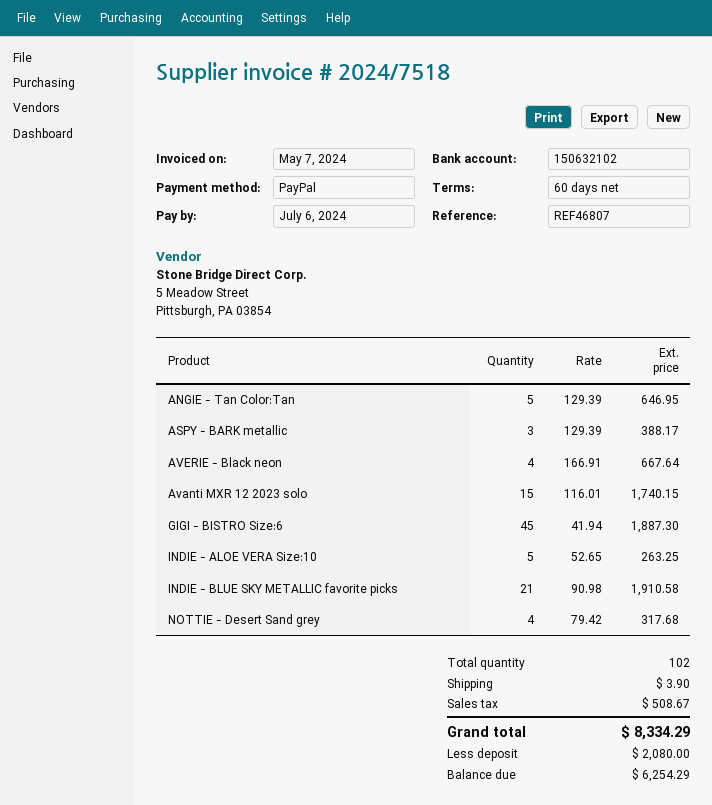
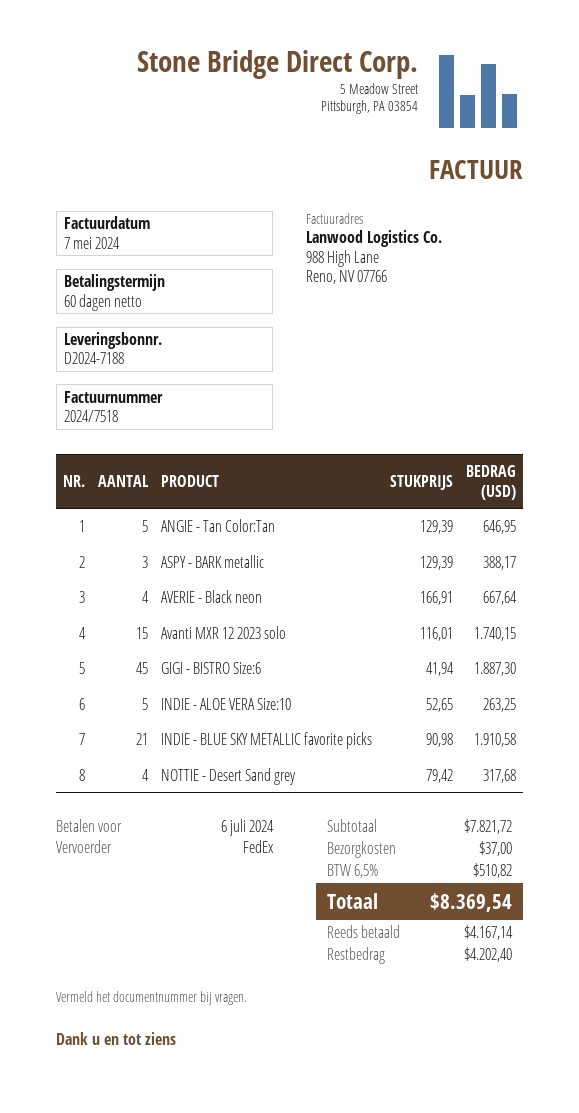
shipping: 3.90 -> 37.00
tax: 508.67 -> 510.82
total: 8334.29 -> 8369.54
deposit: 2080.00 -> 4167.14
balance: 6254.29 -> 4202.40

